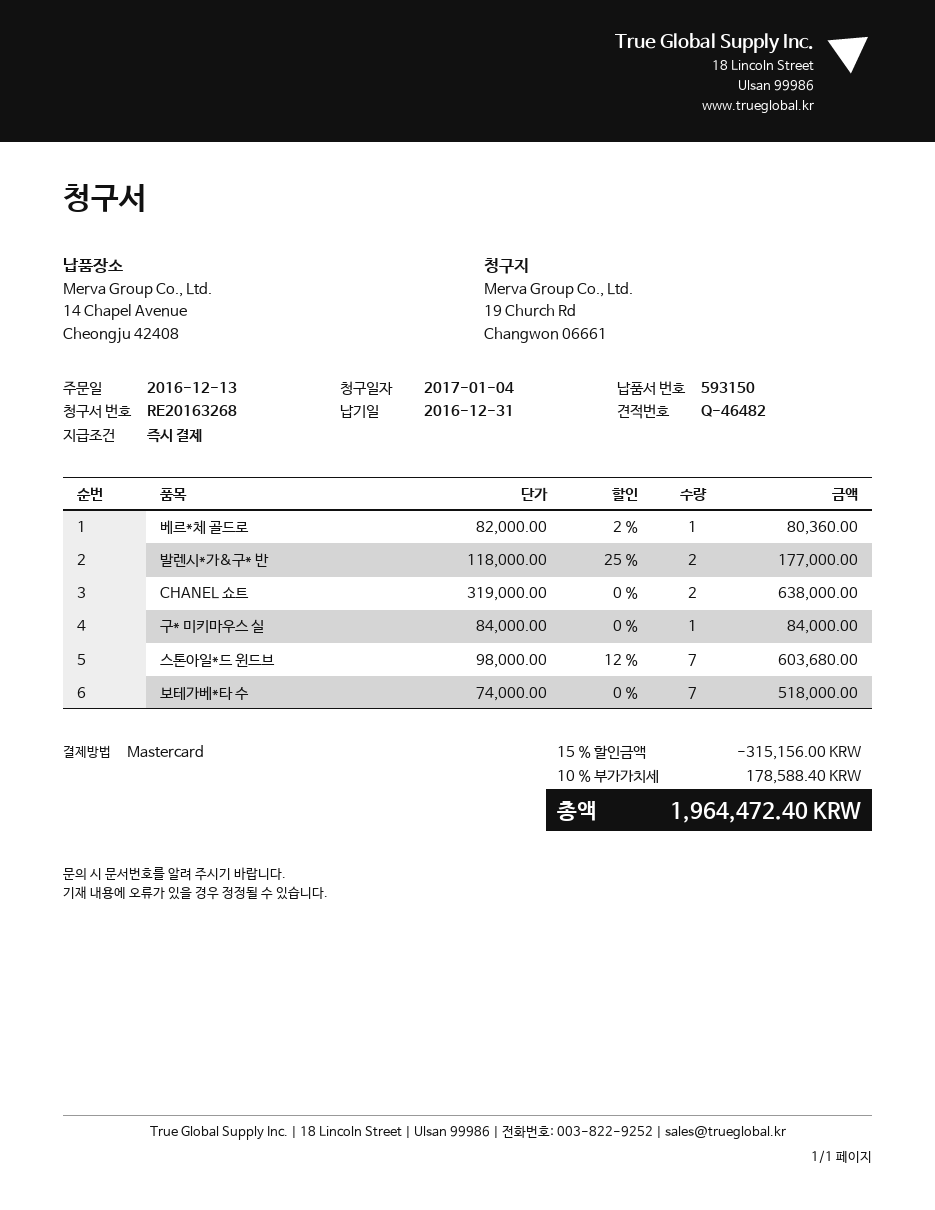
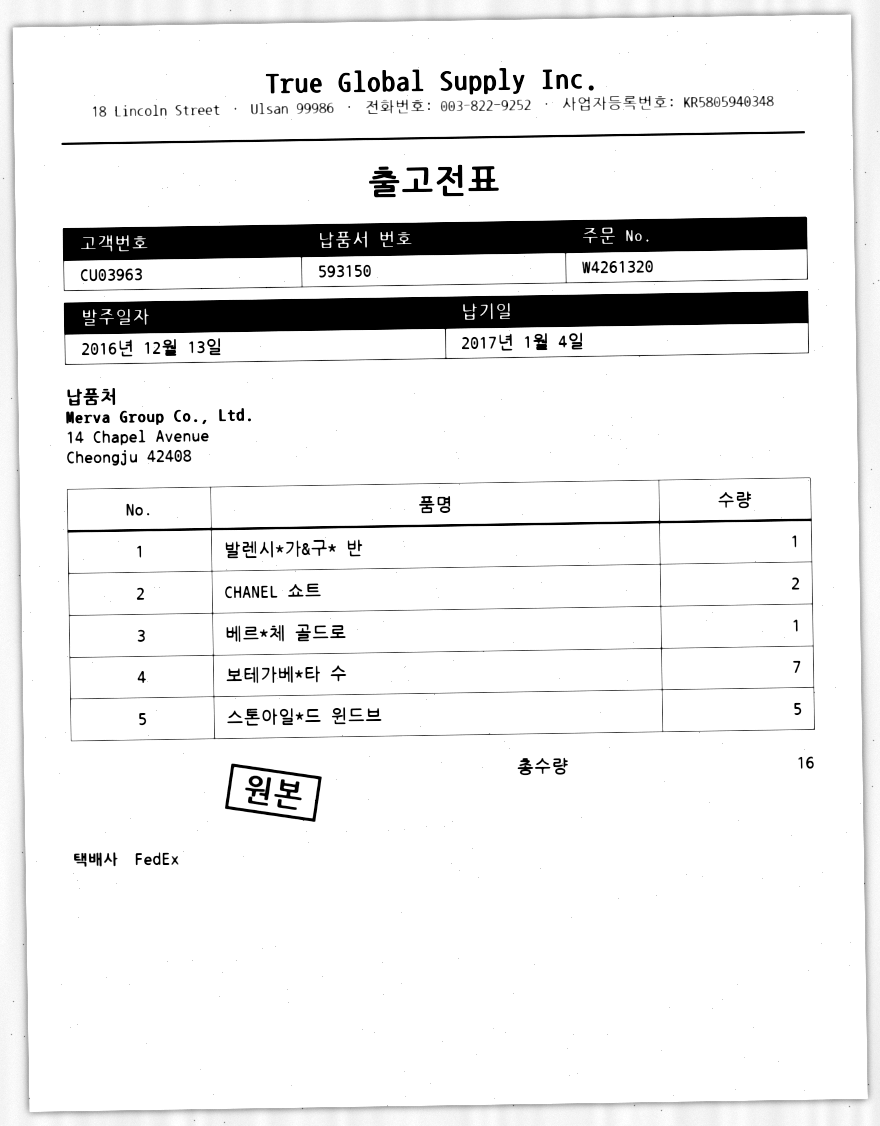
delivery date: 2016-12-31 -> 2017-01-04
발렌시*가&구* 반: 2 -> 1
구* 미키마우스 실: 1 -> none
스톤아일*드 윈드브: 7 -> 5

